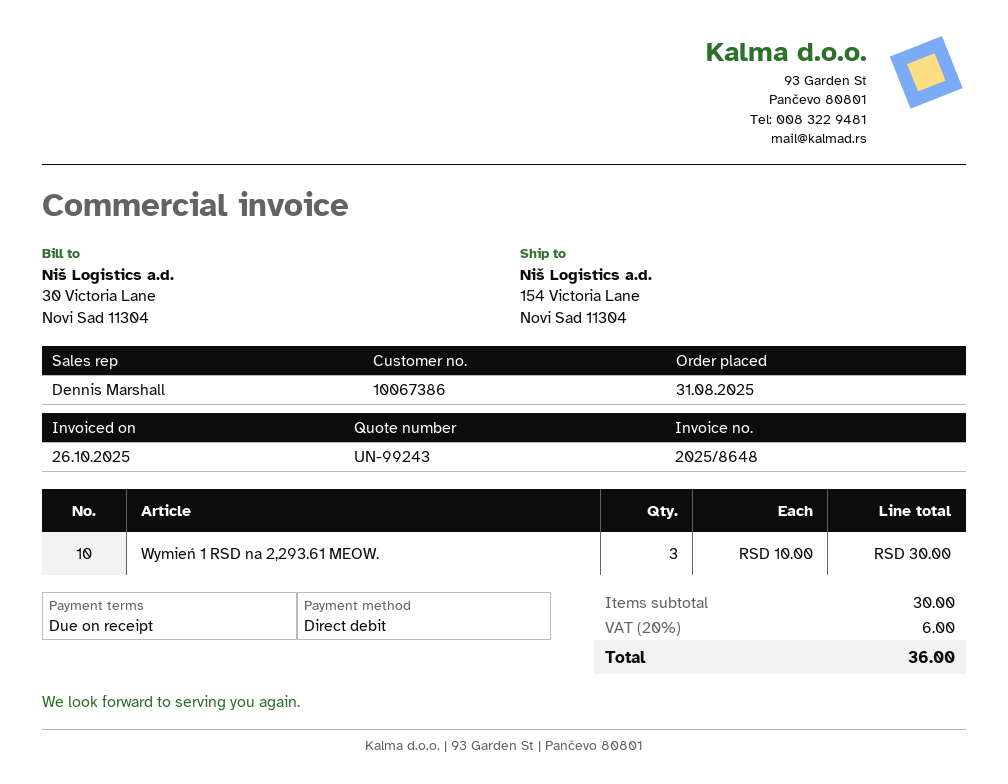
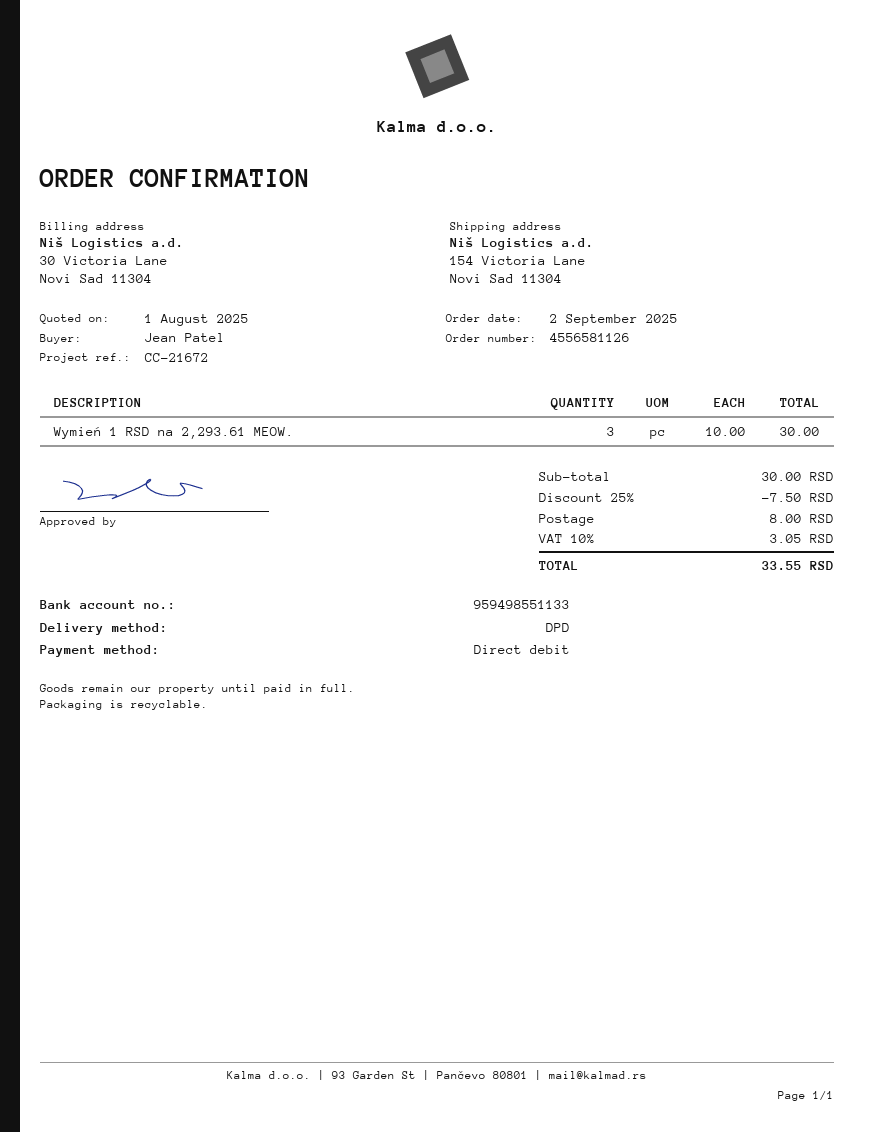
order date: 2025-08-31 -> 2025-09-02
discount: none -> 25% = 7.50
shipping: none -> 8.00
tax: 20% = 6.00 -> 10% = 3.05
total: 36.00 -> 33.55

